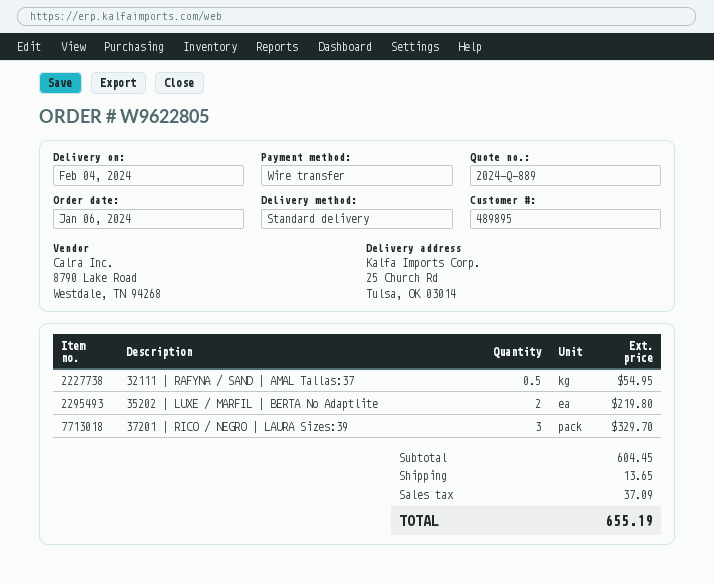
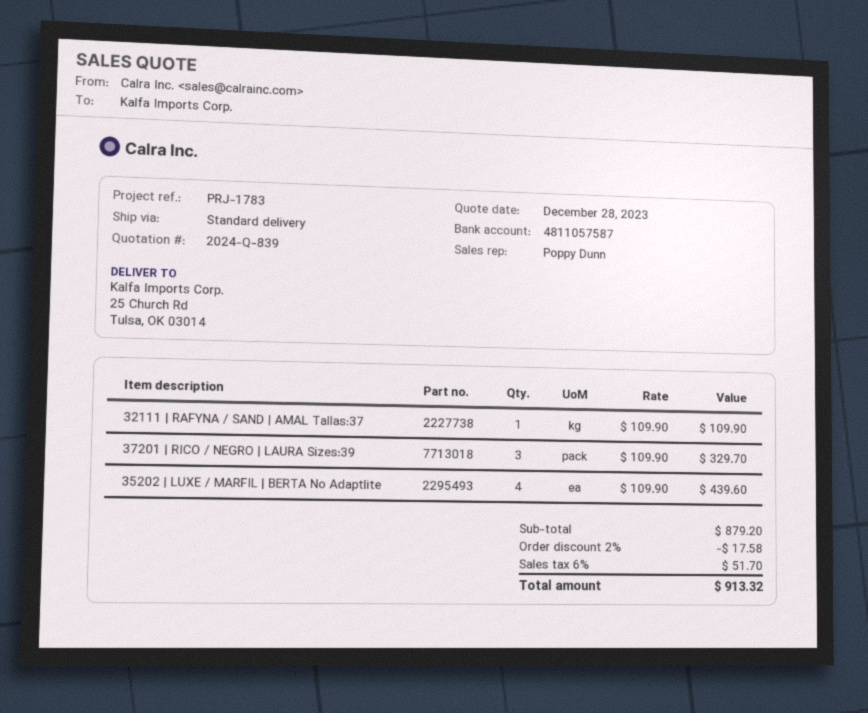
quote number: 2024-Q-889 -> 2024-Q-839
32111 | RAFYNA / SAND | AMAL Tallas:37: 0.5 for 54.95 -> 1 for 109.90
35202 | LUXE / MARFIL | BERTA No Adaptlite: 2 for 219.80 -> 4 for 439.60
subtotal: 604.45 -> 879.20
discount: none -> 2% = 17.58
shipping: 13.65 -> none
tax: 37.09 -> 51.70
total: 655.19 -> 913.32

